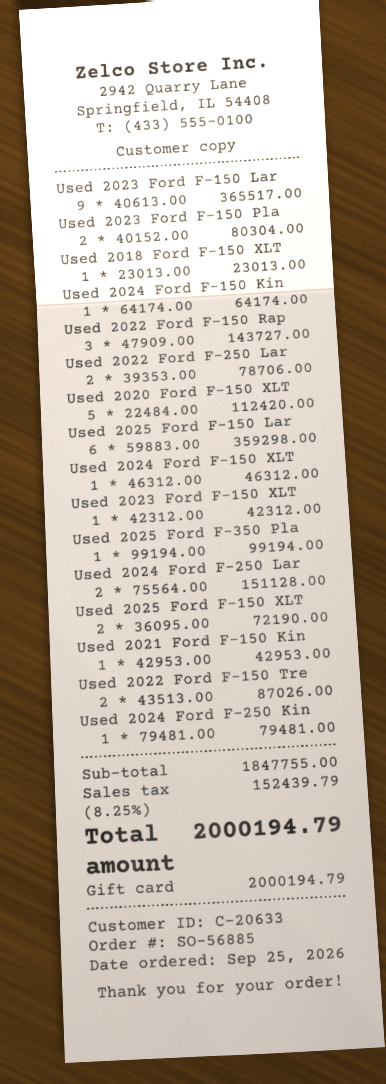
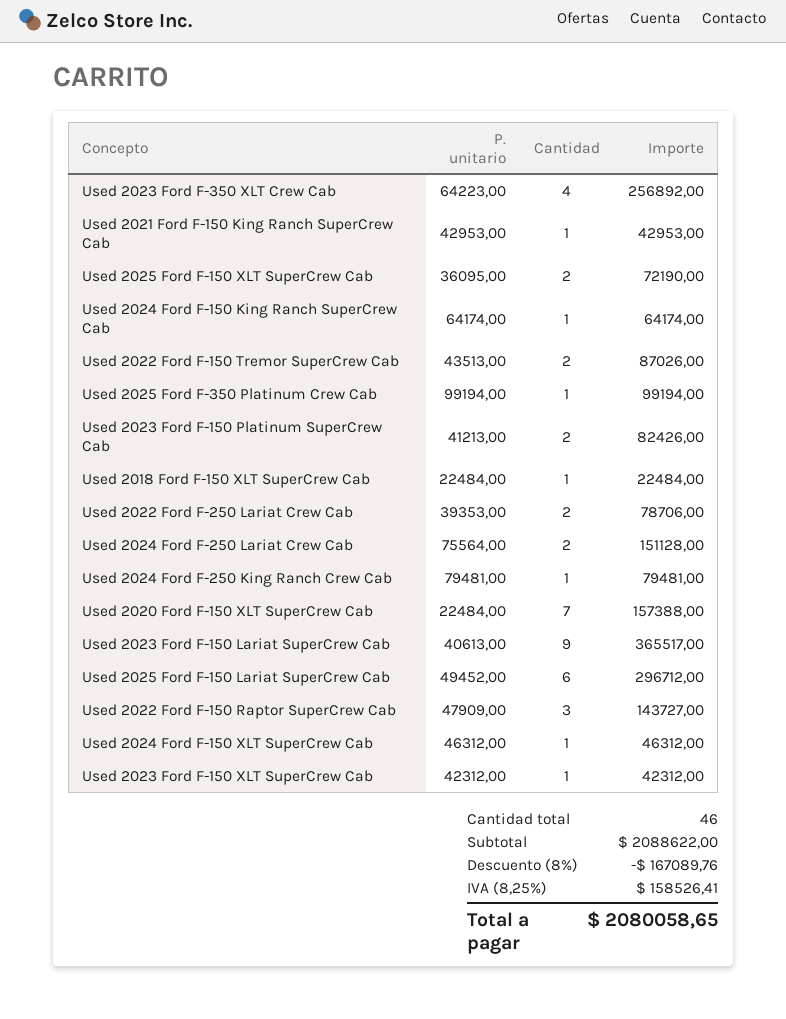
Used 2023 Ford F-150 Pla: 2 x 40152.00 = 80304.00 -> 2 x 41213.00 = 82426.00
Used 2018 Ford F-150 XLT: 1 x 23013.00 = 23013.00 -> 1 x 22484.00 = 22484.00
Used 2020 Ford F-150 XLT: 5 x 22484.00 = 112420.00 -> 7 x 22484.00 = 157388.00
Used 2025 Ford F-150 Lar: 6 x 59883.00 = 359298.00 -> 6 x 49452.00 = 296712.00
Used 2023 Ford F-350 XLT Crew Cab: none -> 4 x 64223.00 = 256892.00
subtotal: 1847755.00 -> 2088622.00
discount: none -> 8% = 167089.76
tax: 8.25% = 152439.79 -> 8.25% = 158526.41
total: 2000194.79 -> 2080058.65

